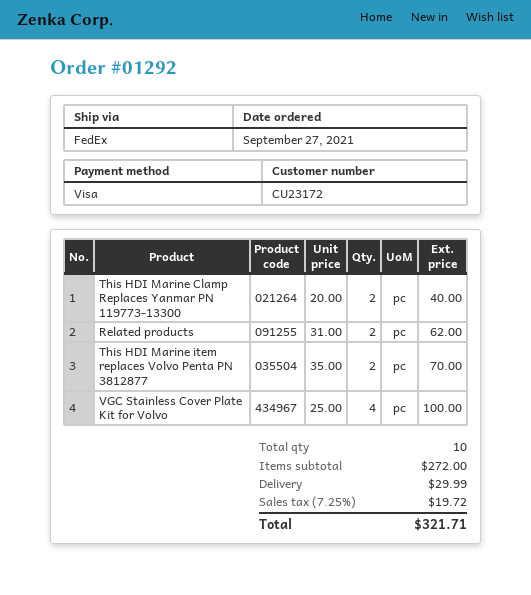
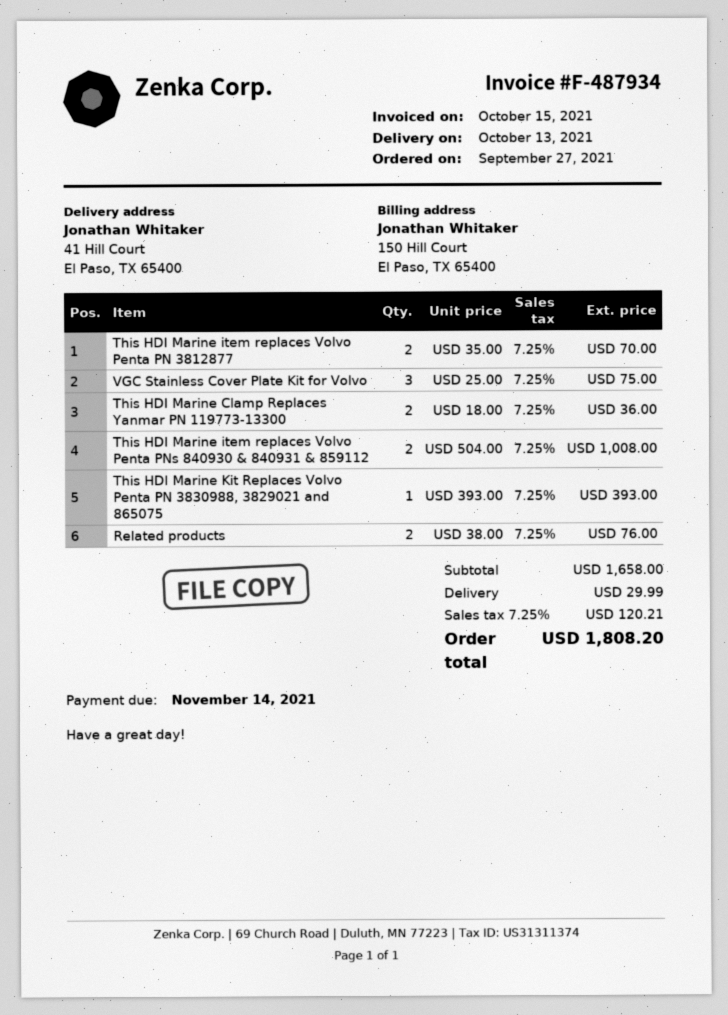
This HDI Marine Clamp Replaces Yanmar PN 119773-13300: 2 x 20.00 = 40.00 -> 2 x 18.00 = 36.00
Related products: 2 x 31.00 = 62.00 -> 2 x 38.00 = 76.00
VGC Stainless Cover Plate Kit for Volvo: 4 x 25.00 = 100.00 -> 3 x 25.00 = 75.00
This HDI Marine item replaces Volvo Penta PNs 840930 & 840931 & 859112: none -> 2 x 504.00 = 1008.00
This HDI Marine Kit Replaces Volvo Penta PN 3830988, 3829021 and 865075: none -> 1 x 393.00 = 393.00
subtotal: 272.00 -> 1658.00
tax: 7.25% = 19.72 -> 7.25% = 120.21
total: 321.71 -> 1808.20

